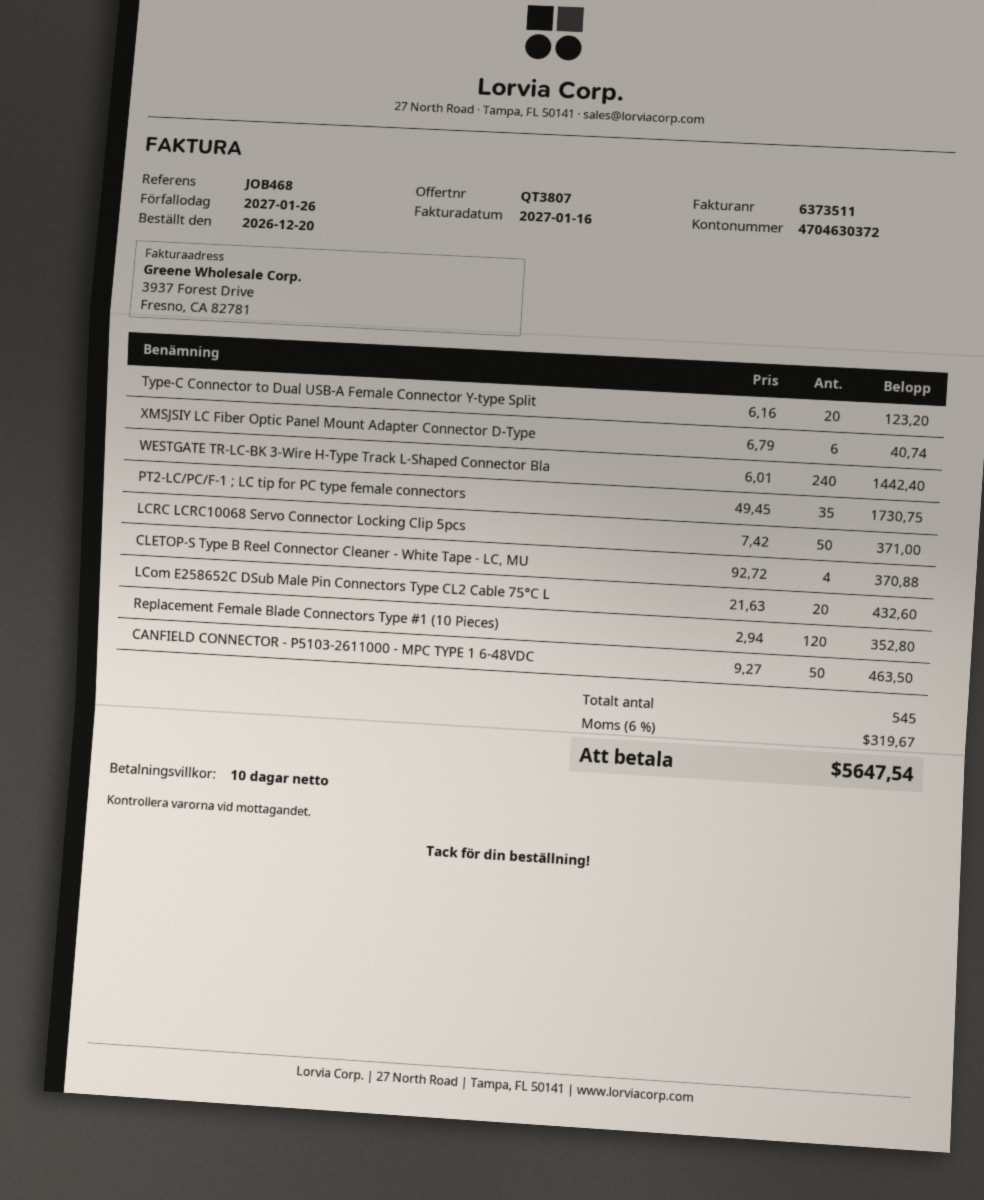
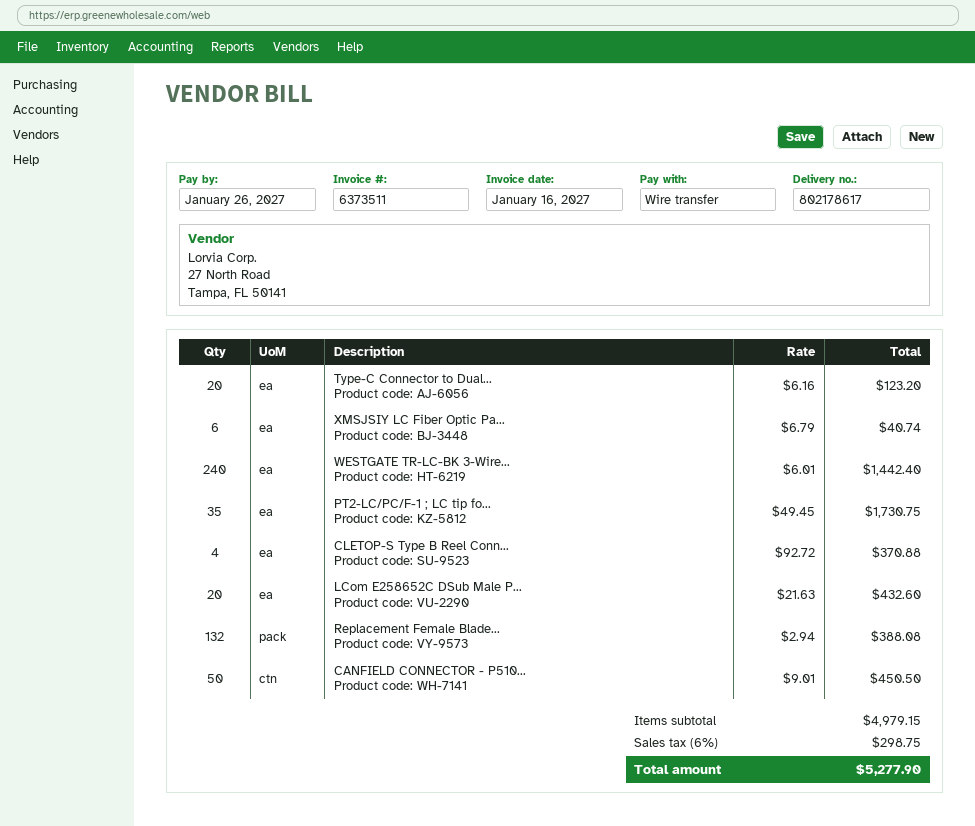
LCRC LCRC10068 Servo Connector Locking Clip 5pcs: 50 x 7.42 = 371.00 -> none
Replacement Female Blade Connectors Type #1 (10 Pieces): 120 x 2.94 = 352.80 -> 132 x 2.94 = 388.08
CANFIELD CONNECTOR - P5103-2611000 - MPC TYPE 1 6-48VDC: 50 x 9.27 = 463.50 -> 50 x 9.01 = 450.50
tax: 6% = 319.67 -> 6% = 298.75
total: 5647.54 -> 5277.90

